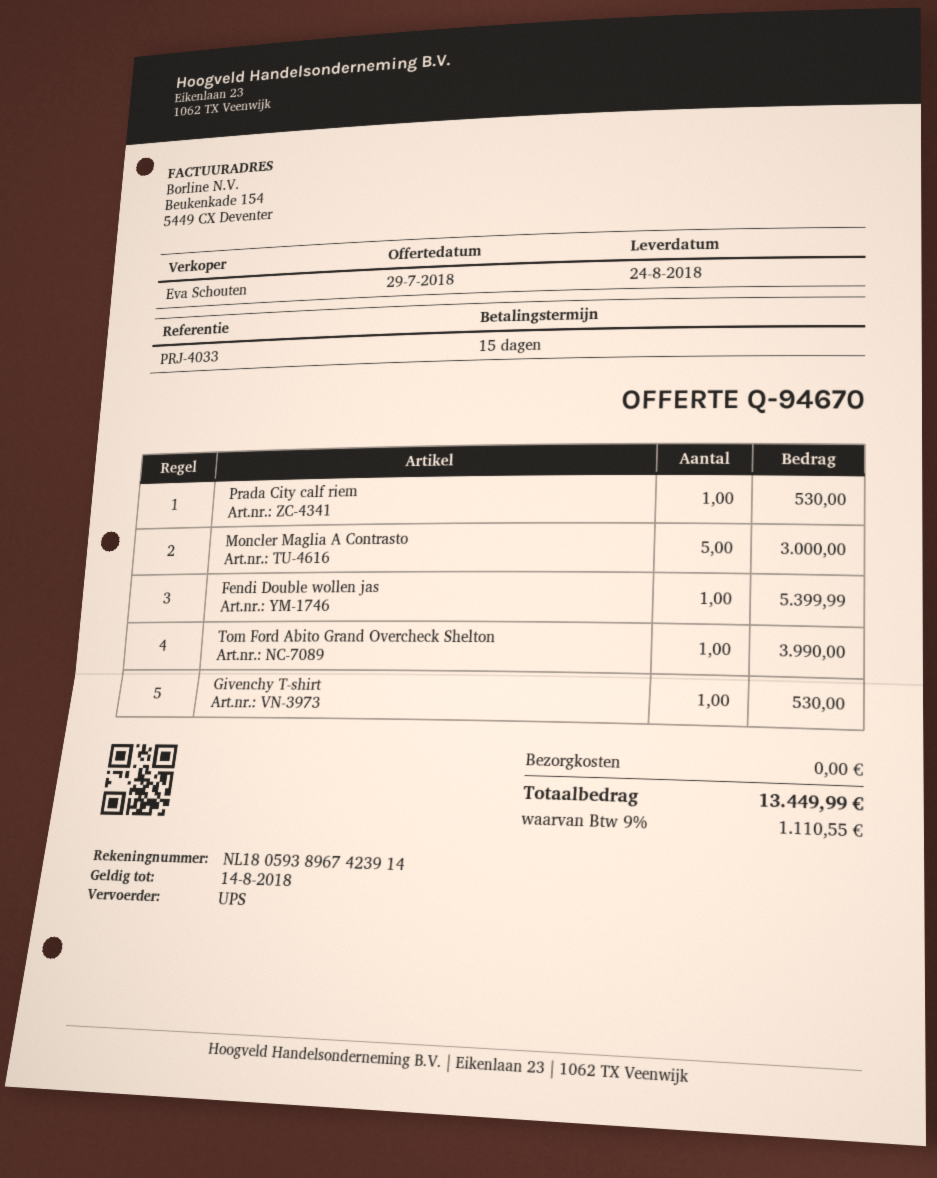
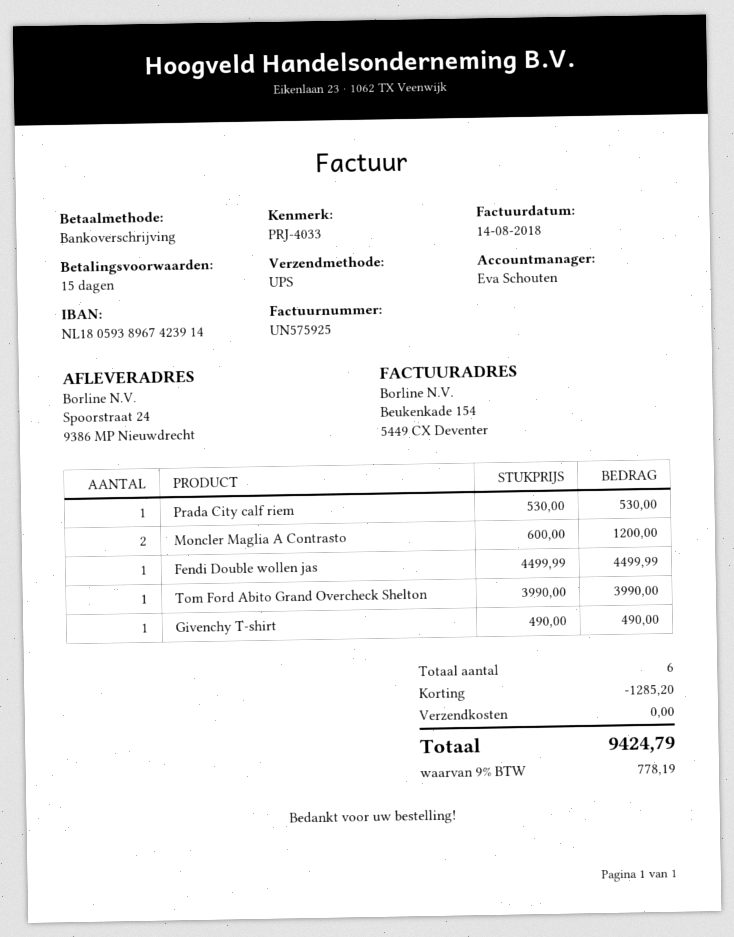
Moncler Maglia A Contrasto: 5 for 3000.00 -> 2 for 1200.00
Fendi Double wollen jas: 1 for 5399.99 -> 1 for 4499.99
Givenchy T-shirt: 1 for 530.00 -> 1 for 490.00
discount: none -> 1285.20
tax: 9% = 1110.55 -> 9% = 778.19
total: 13449.99 -> 9424.79

